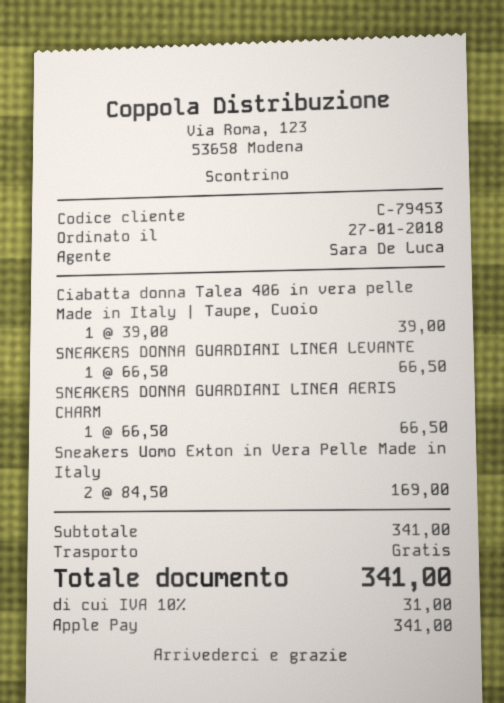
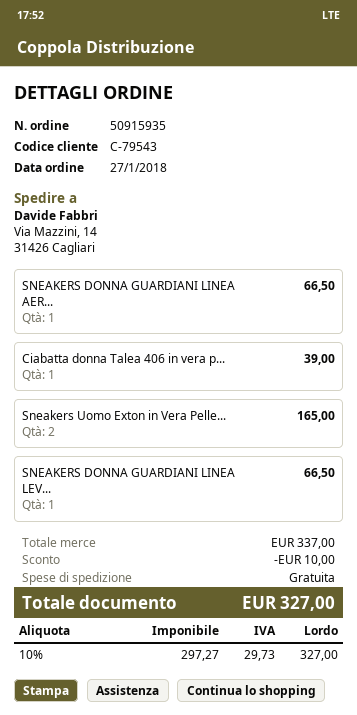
customer number: C-79453 -> C-79543
Sneakers Uomo Exton in Vera Pelle Made in Italy: 2 for 169.00 -> 2 for 165.00
subtotal: 341.00 -> 337.00
discount: none -> 10.00
tax: 10% = 31.00 -> 10% = 29.73
total: 341.00 -> 327.00

